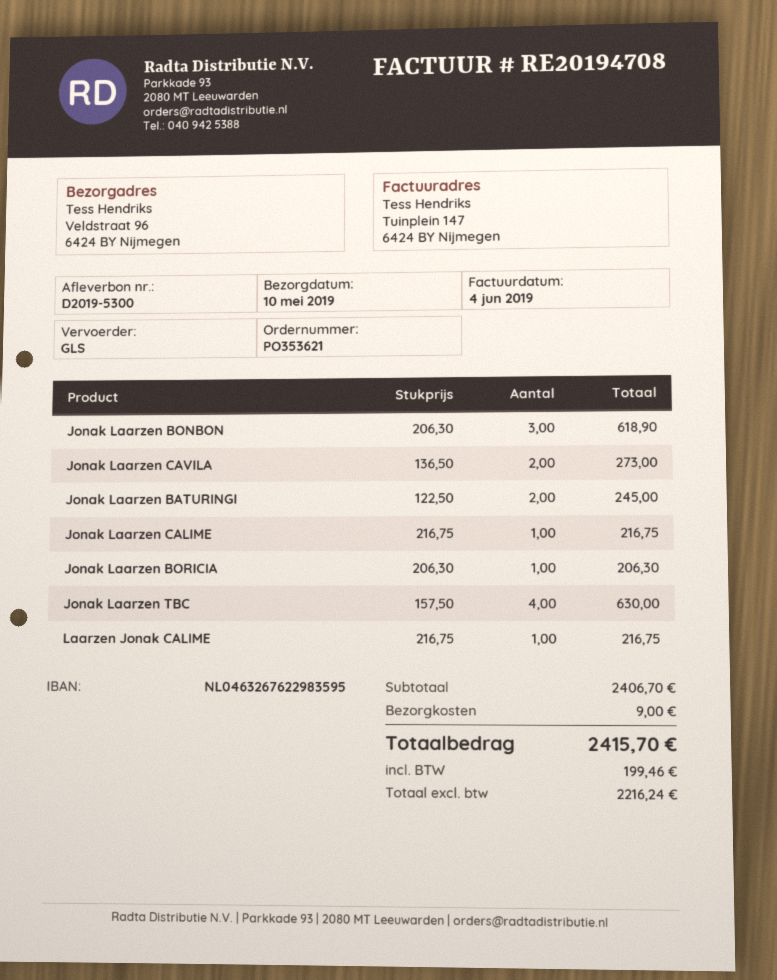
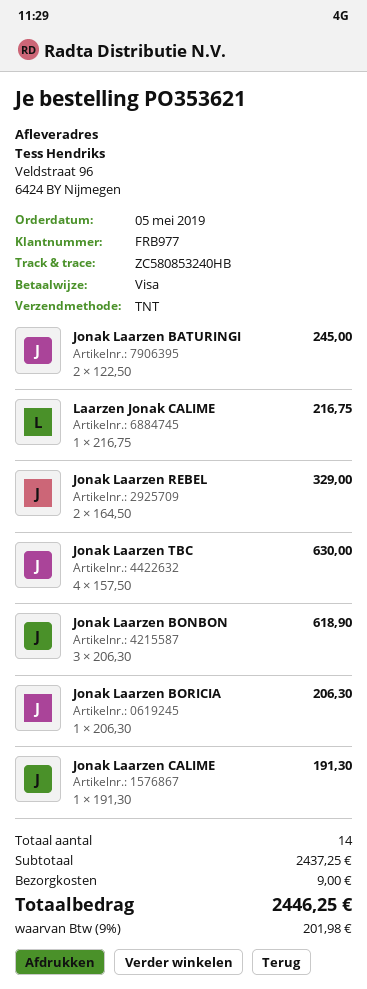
shipping method: GLS -> TNT
Jonak Laarzen CAVILA: 2 x 136.50 = 273.00 -> none
Jonak Laarzen CALIME: 1 x 216.75 = 216.75 -> 1 x 191.30 = 191.30
Jonak Laarzen REBEL: none -> 2 x 164.50 = 329.00
subtotal: 2406.70 -> 2437.25
tax: 199.46 -> 201.98
total: 2415.70 -> 2446.25

